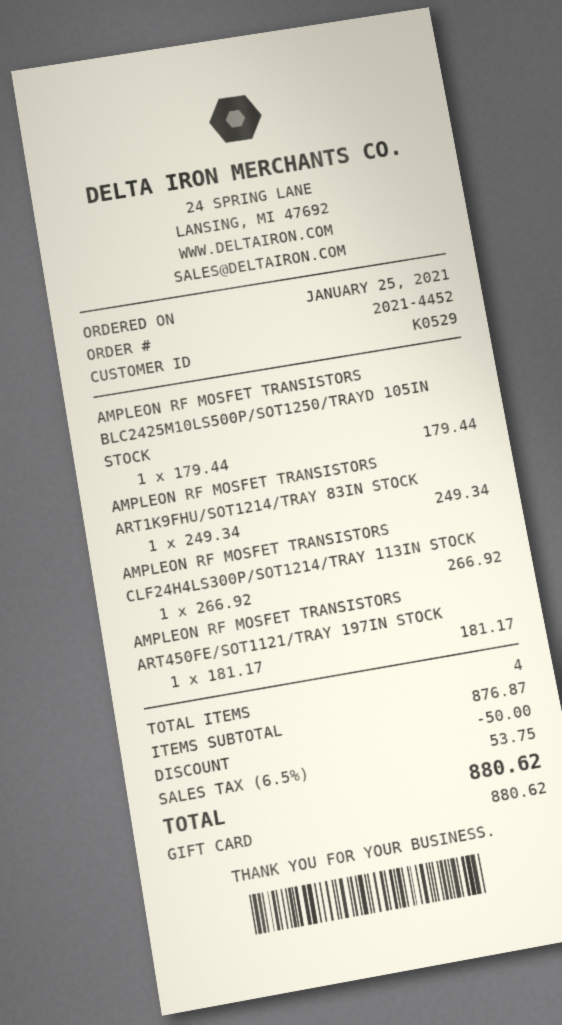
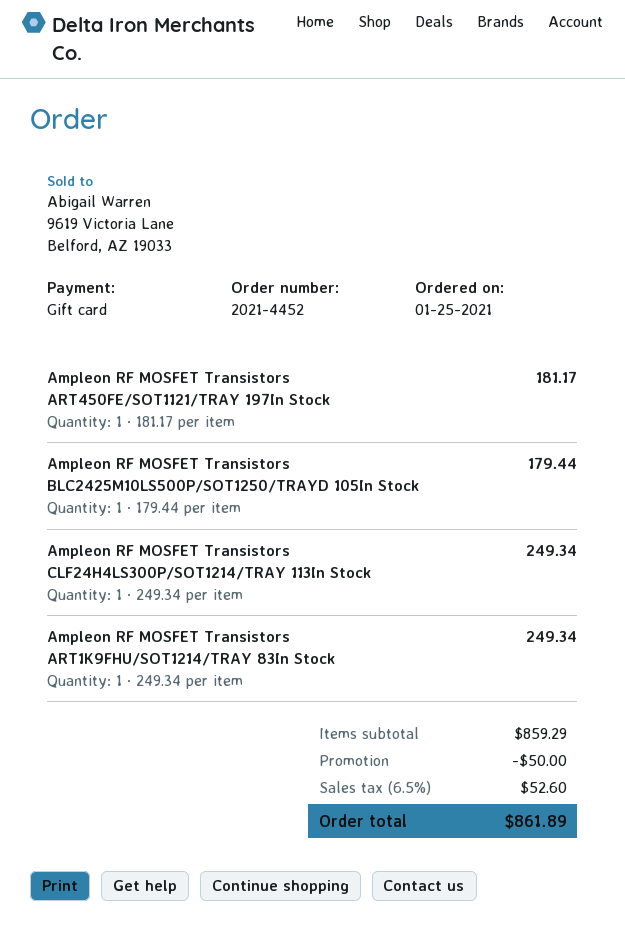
AMPLEON RF MOSFET TRANSISTORS CLF24H4LS300P/SOT1214/TRAY 113IN STOCK: 1 x 266.92 = 266.92 -> 1 x 249.34 = 249.34
subtotal: 876.87 -> 859.29
tax: 6.5% = 53.75 -> 6.5% = 52.60
total: 880.62 -> 861.89

